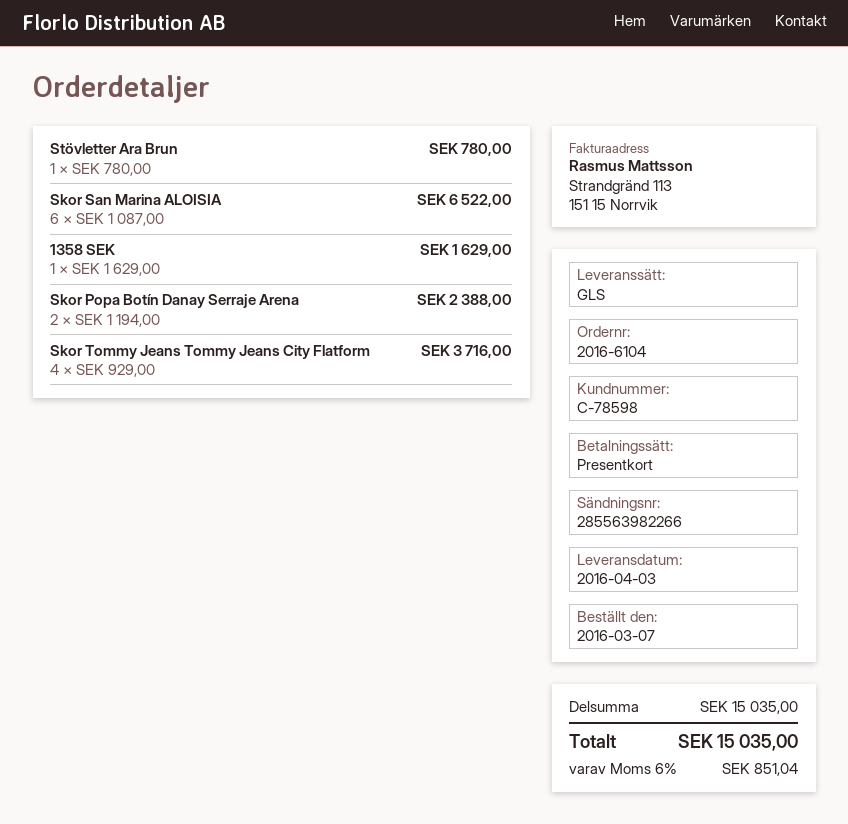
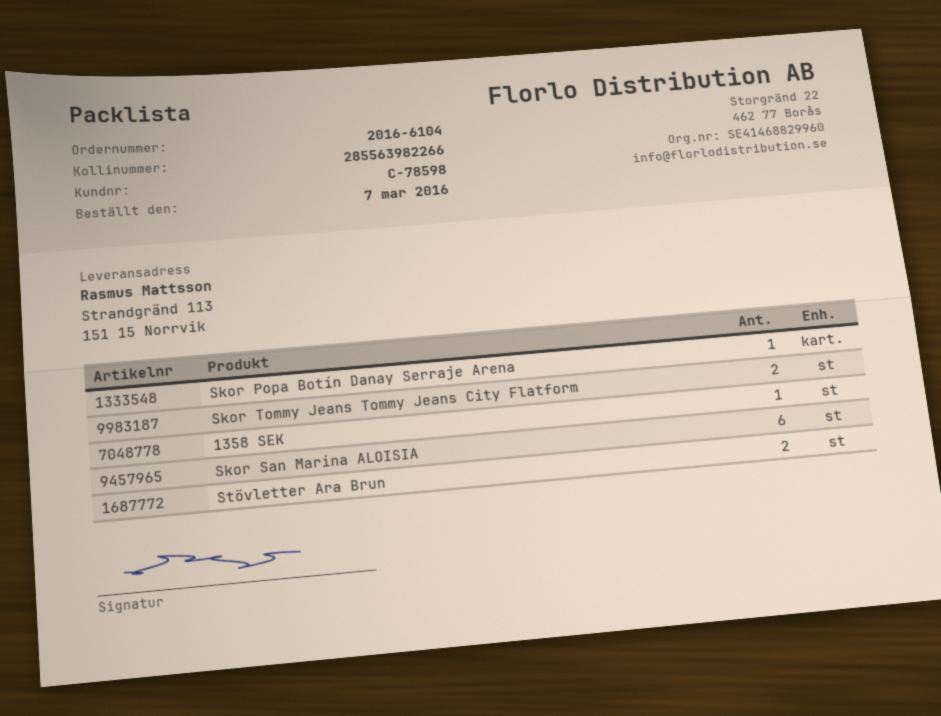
Stövletter Ara Brun: 1 -> 2
Skor Popa Botín Danay Serraje Arena: 2 -> 1
Skor Tommy Jeans Tommy Jeans City Flatform: 4 -> 2

